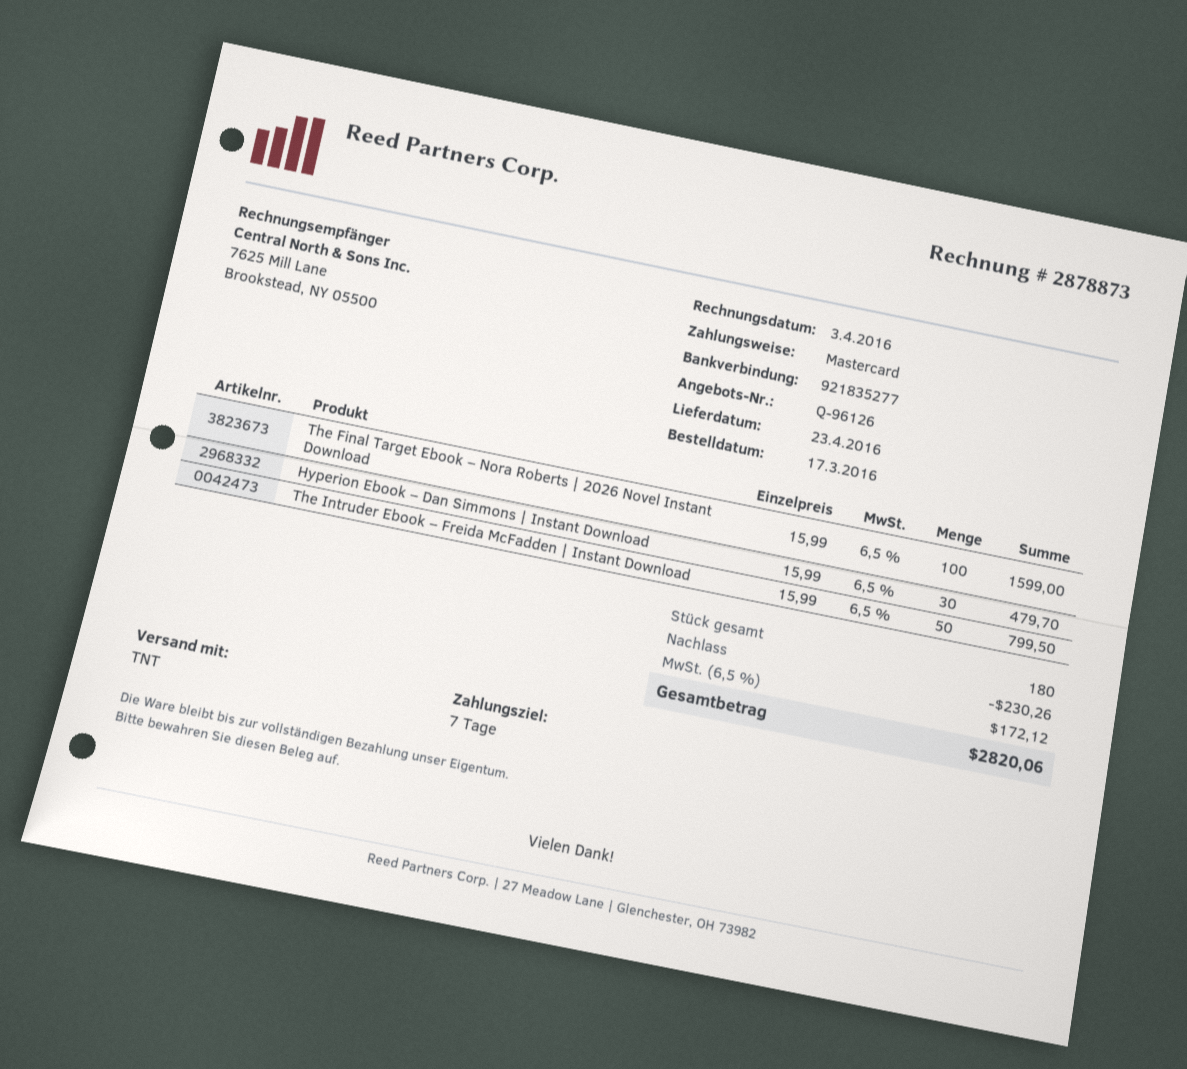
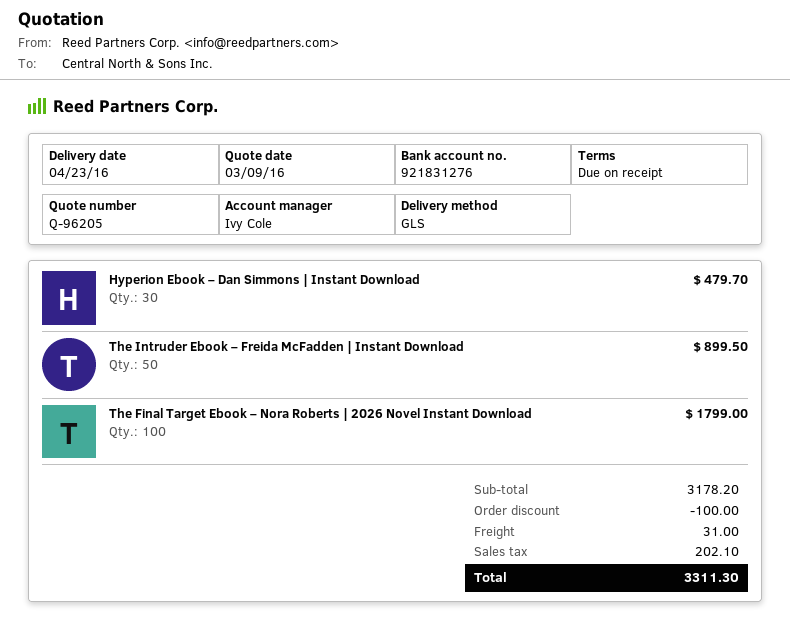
quote number: Q-96126 -> Q-96205
payment terms: 7 days -> on receipt
bank account: 921835277 -> 921831276
shipping method: TNT -> GLS
The Final Target Ebook – Nora Roberts | 2026 Novel Instant Download: 100 for 1599.00 -> 100 for 1799.00
The Intruder Ebook – Freida McFadden | Instant Download: 50 for 799.50 -> 50 for 899.50
discount: 230.26 -> 100.00
shipping: none -> 31.00
tax: 172.12 -> 202.10
total: 2820.06 -> 3311.30

